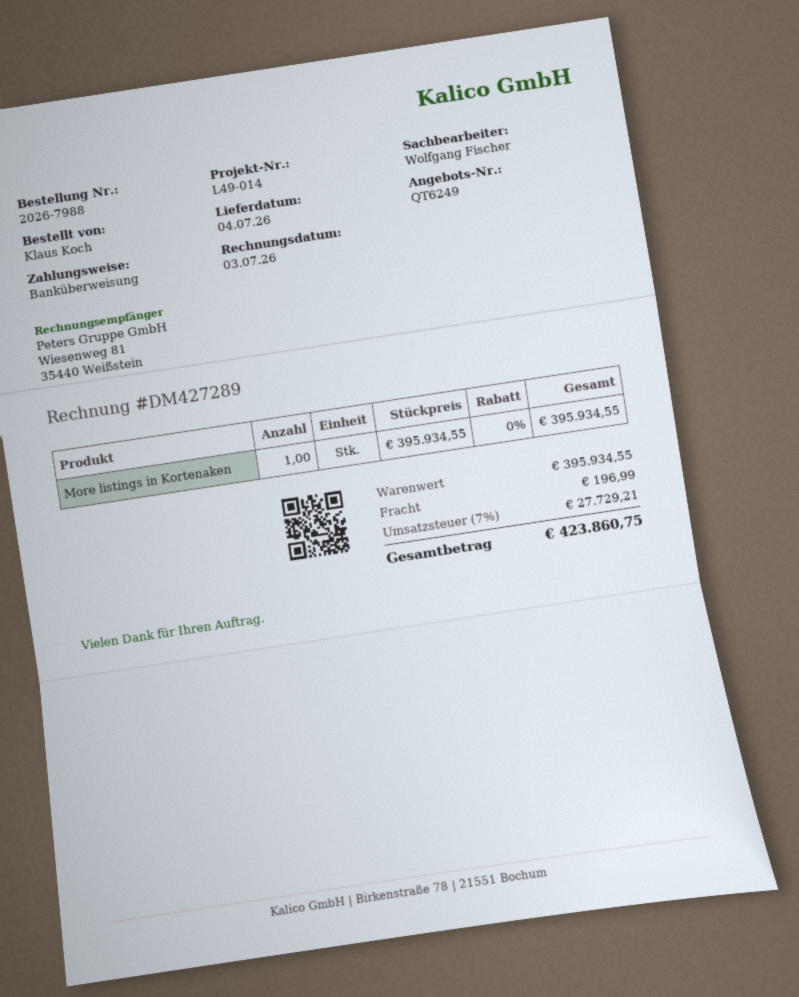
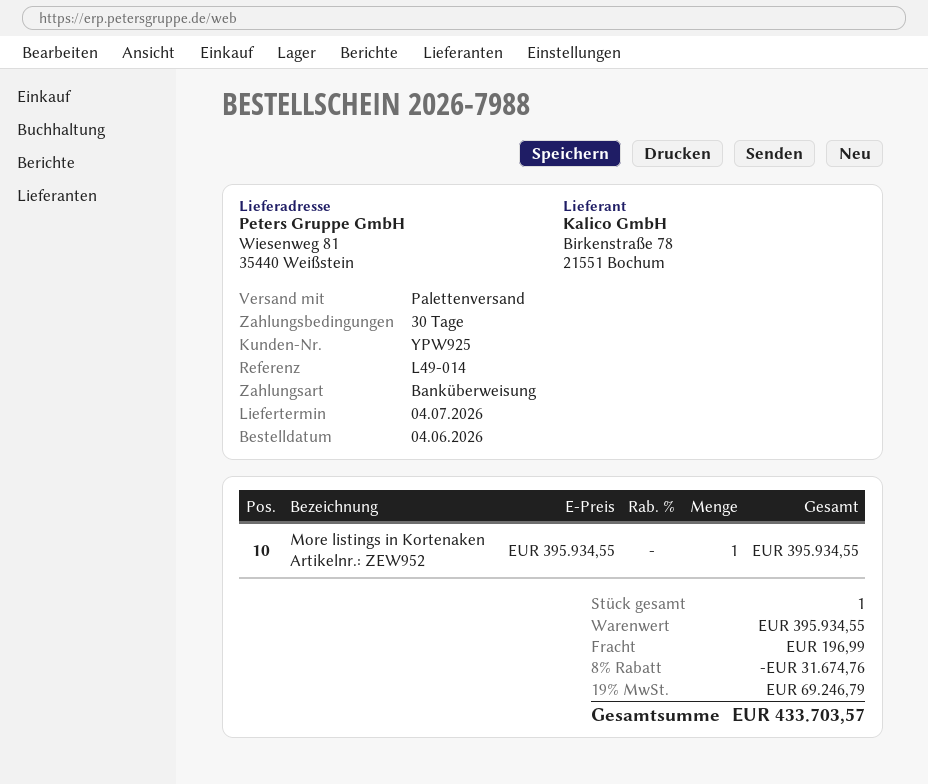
discount: none -> 8% = 31674.76
tax: 7% = 27729.21 -> 19% = 69246.79
total: 423860.75 -> 433703.57

